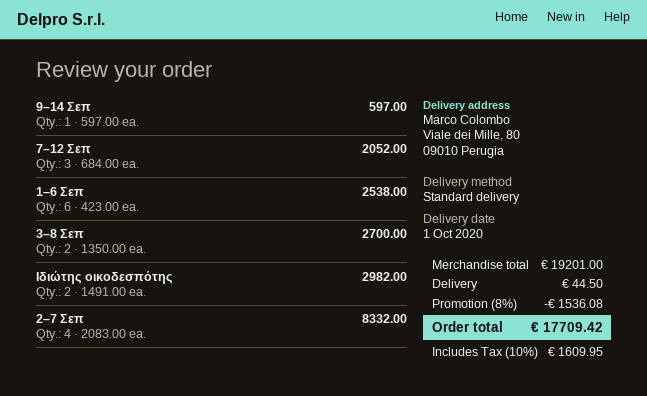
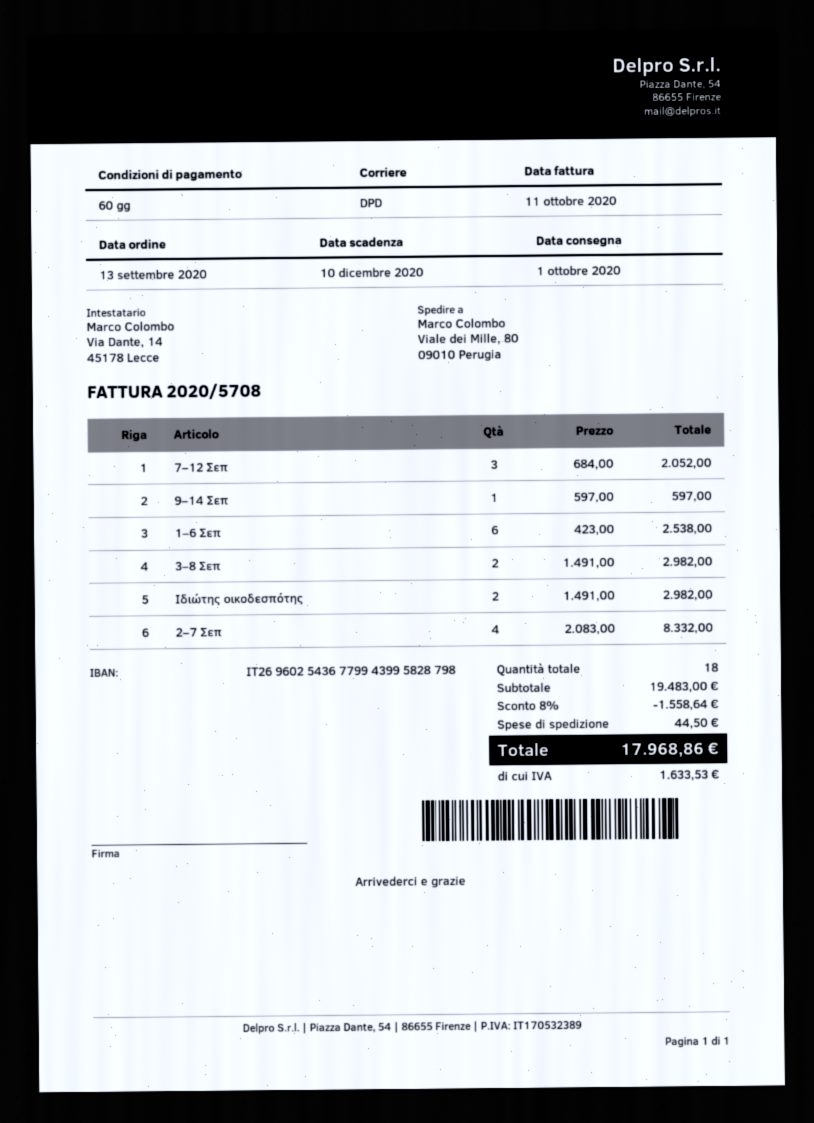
shipping method: standard -> DPD
3–8 Σεπ: 2 x 1350.00 = 2700.00 -> 2 x 1491.00 = 2982.00
subtotal: 19201.00 -> 19483.00
discount: 8% = 1536.08 -> 8% = 1558.64
tax: 1609.95 -> 1633.53
total: 17709.42 -> 17968.86

